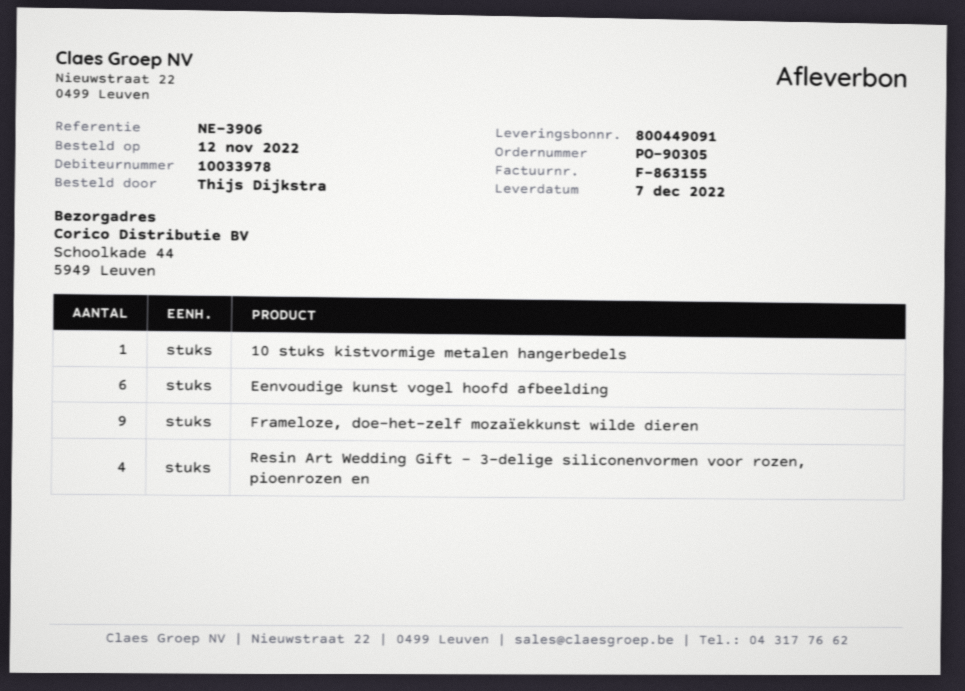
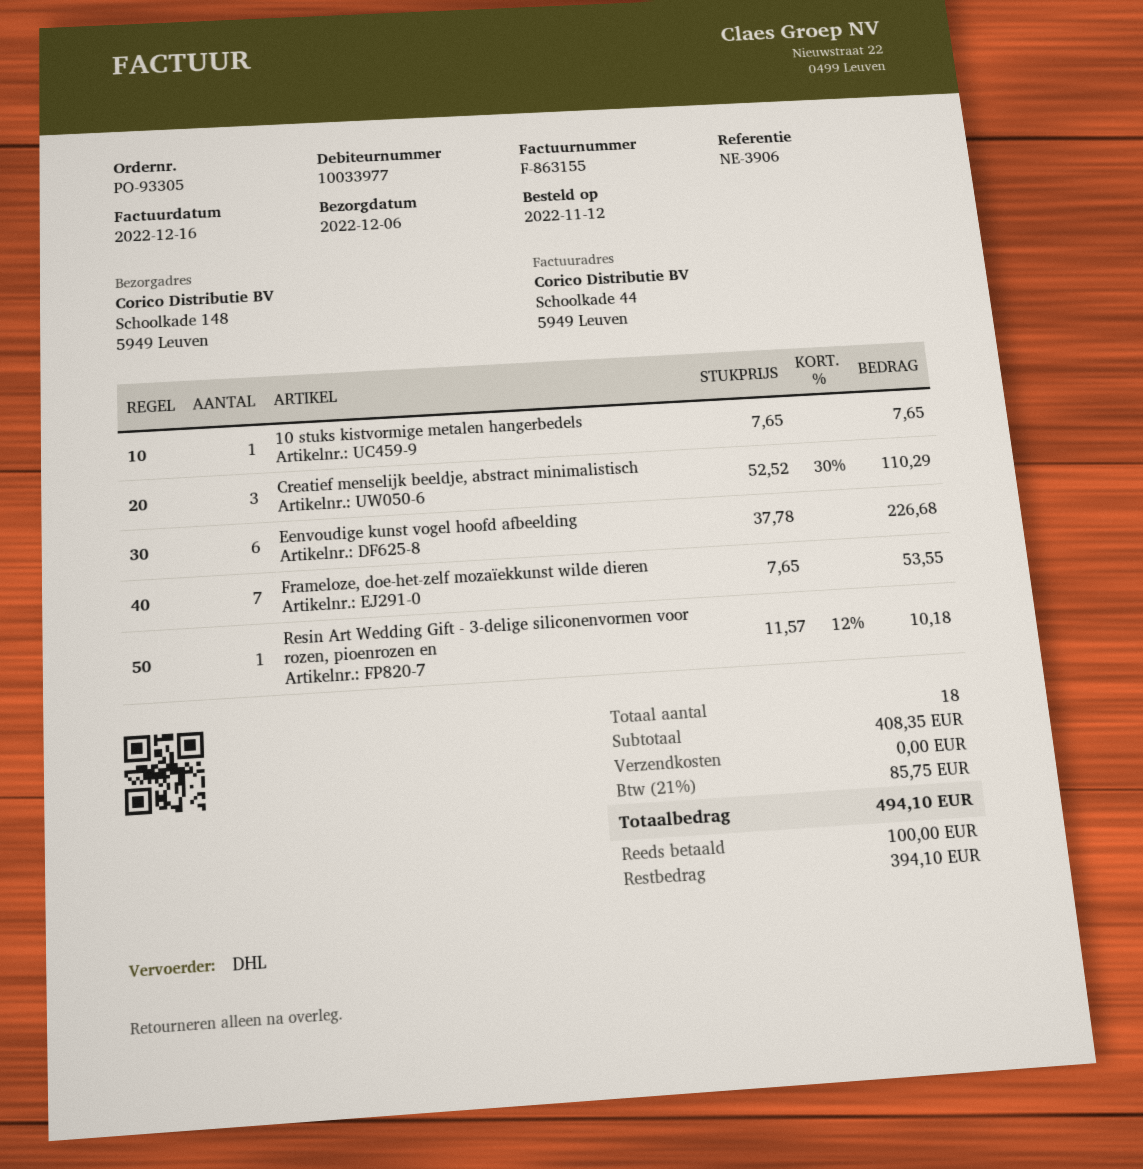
order number: PO-90305 -> PO-93305
delivery date: 2022-12-07 -> 2022-12-06
customer number: 10033978 -> 10033977
ship to: Schoolkade 44, 5949 Leuven -> Schoolkade 148, 5949 Leuven
Frameloze, doe-het-zelf mozaïekkunst wilde dieren: 9 -> 7
Resin Art Wedding Gift - 3-delige siliconenvormen voor rozen, pioenrozen en: 4 -> 1
Creatief menselijk beeldje, abstract minimalistisch: none -> 3

